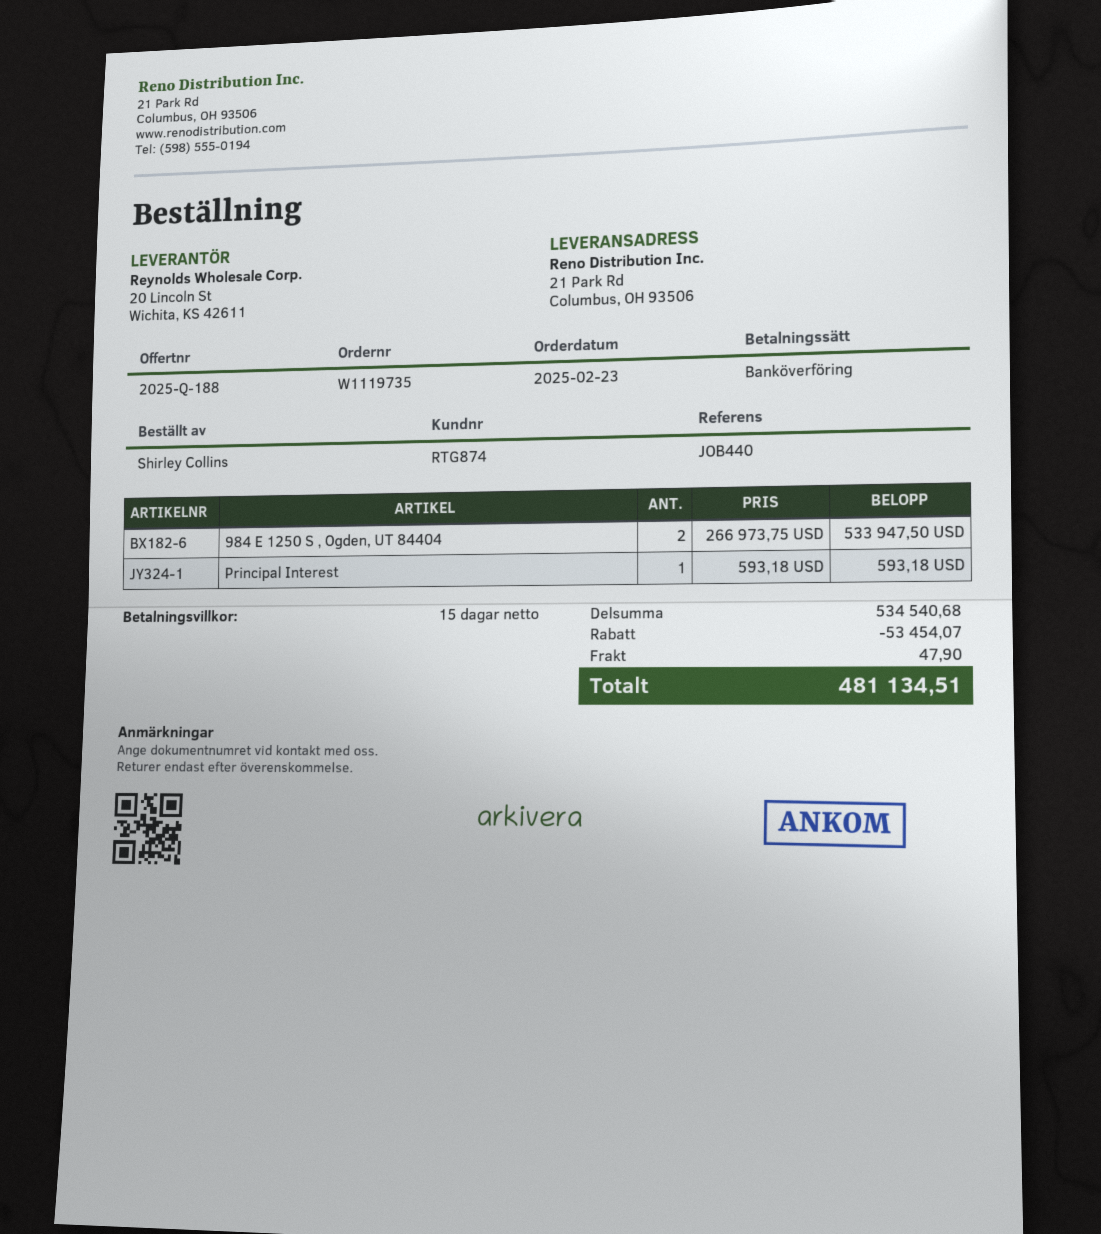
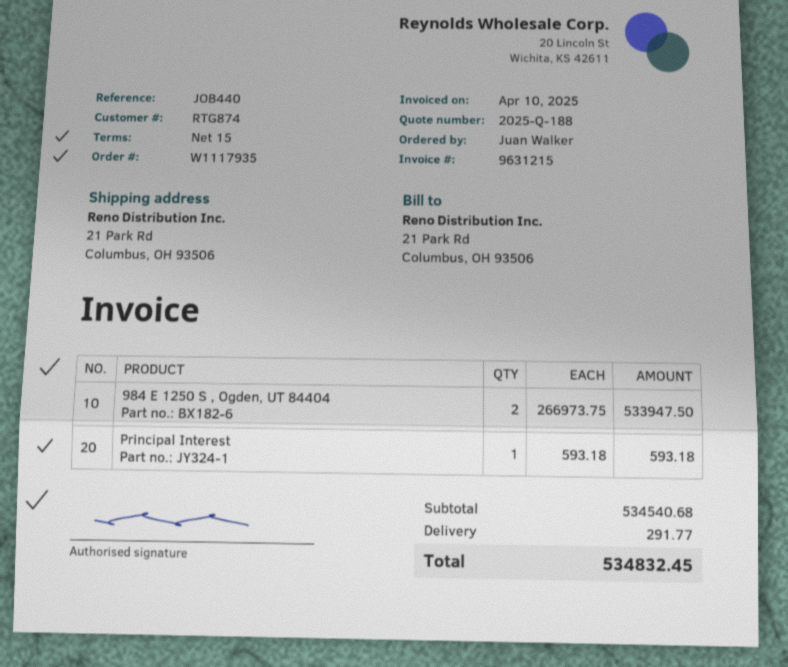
order number: W1119735 -> W1117935
ordered by: Shirley Collins -> Juan Walker
discount: 53454.07 -> none
shipping: 47.90 -> 291.77
total: 481134.51 -> 534832.45

